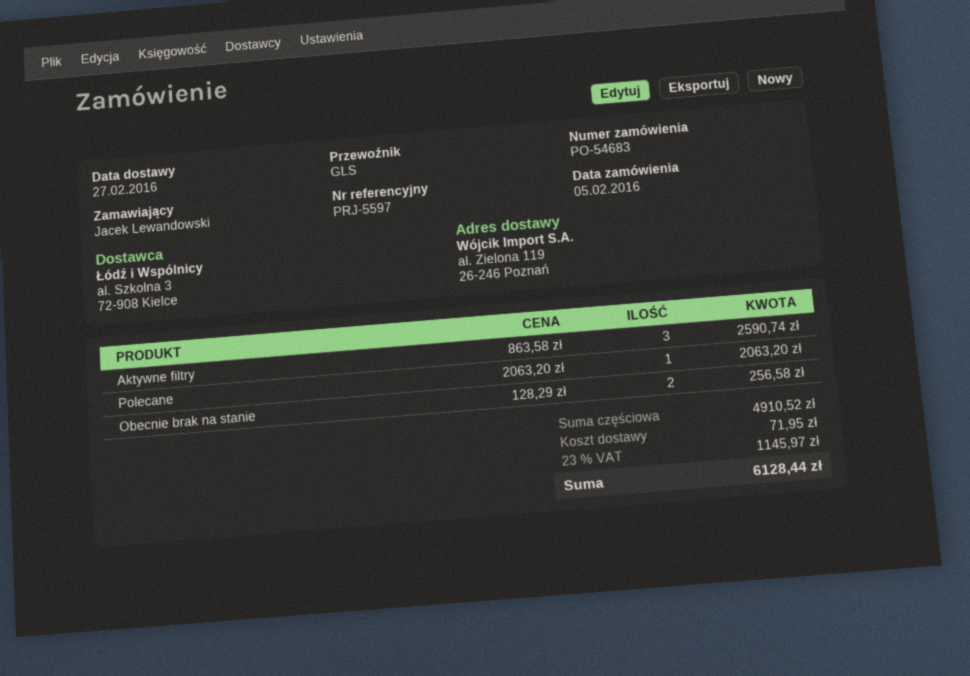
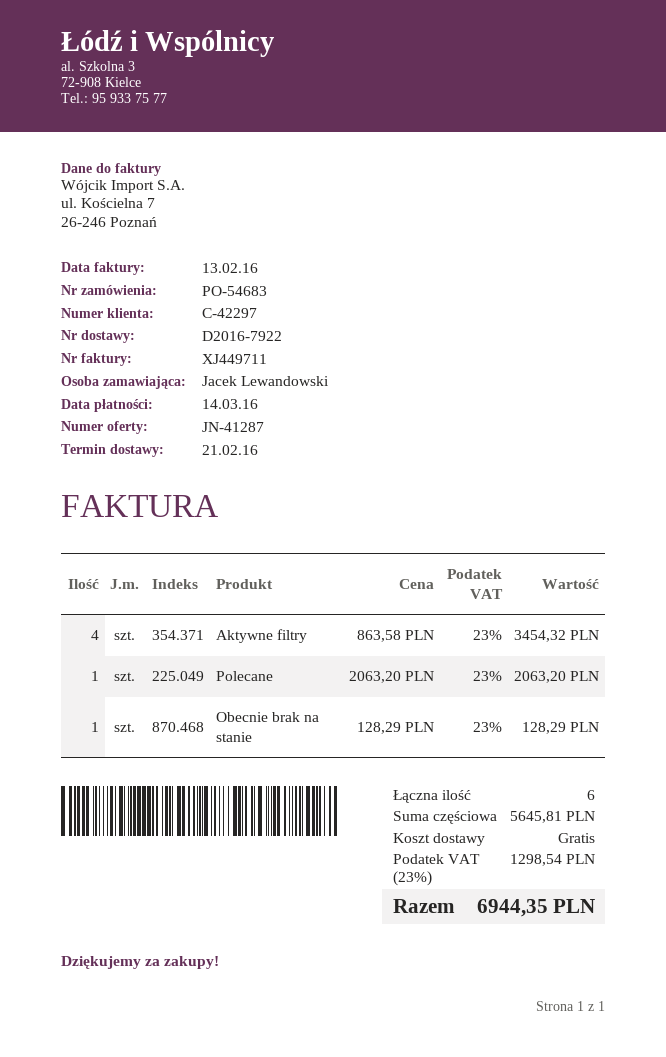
delivery date: 2016-02-27 -> 2016-02-21
Aktywne filtry: 3 x 863.58 = 2590.74 -> 4 x 863.58 = 3454.32
Obecnie brak na stanie: 2 x 128.29 = 256.58 -> 1 x 128.29 = 128.29
subtotal: 4910.52 -> 5645.81
shipping: 71.95 -> 0.00
tax: 23% = 1145.97 -> 23% = 1298.54
total: 6128.44 -> 6944.35

